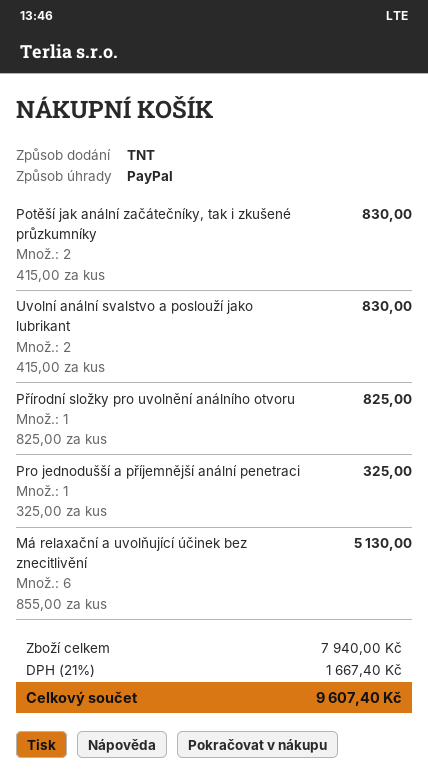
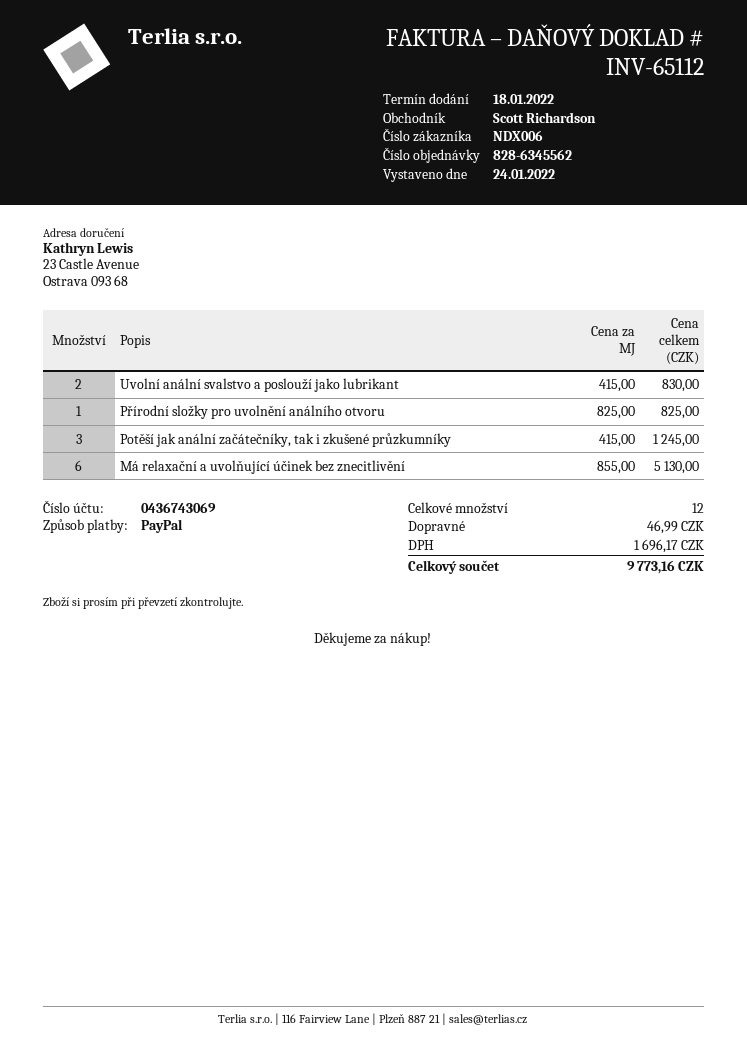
Potěší jak anální začátečníky, tak i zkušené průzkumníky: 2 x 415.00 = 830.00 -> 3 x 415.00 = 1245.00
Pro jednodušší a příjemnější anální penetraci: 1 x 325.00 = 325.00 -> none
shipping: none -> 46.99
tax: 1667.40 -> 1696.17
total: 9607.40 -> 9773.16

